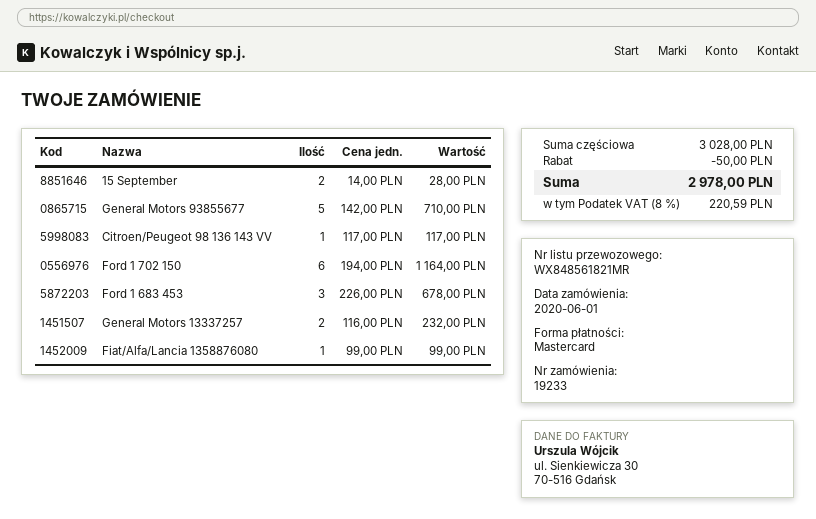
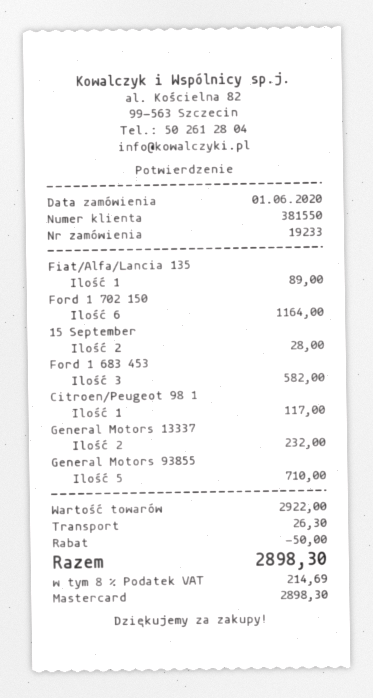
Ford 1 683 453: 3 for 678.00 -> 3 for 582.00
Fiat/Alfa/Lancia 1358876080: 1 for 99.00 -> 1 for 89.00
subtotal: 3028.00 -> 2922.00
shipping: none -> 26.30
tax: 8% = 220.59 -> 8% = 214.69
total: 2978.00 -> 2898.30

